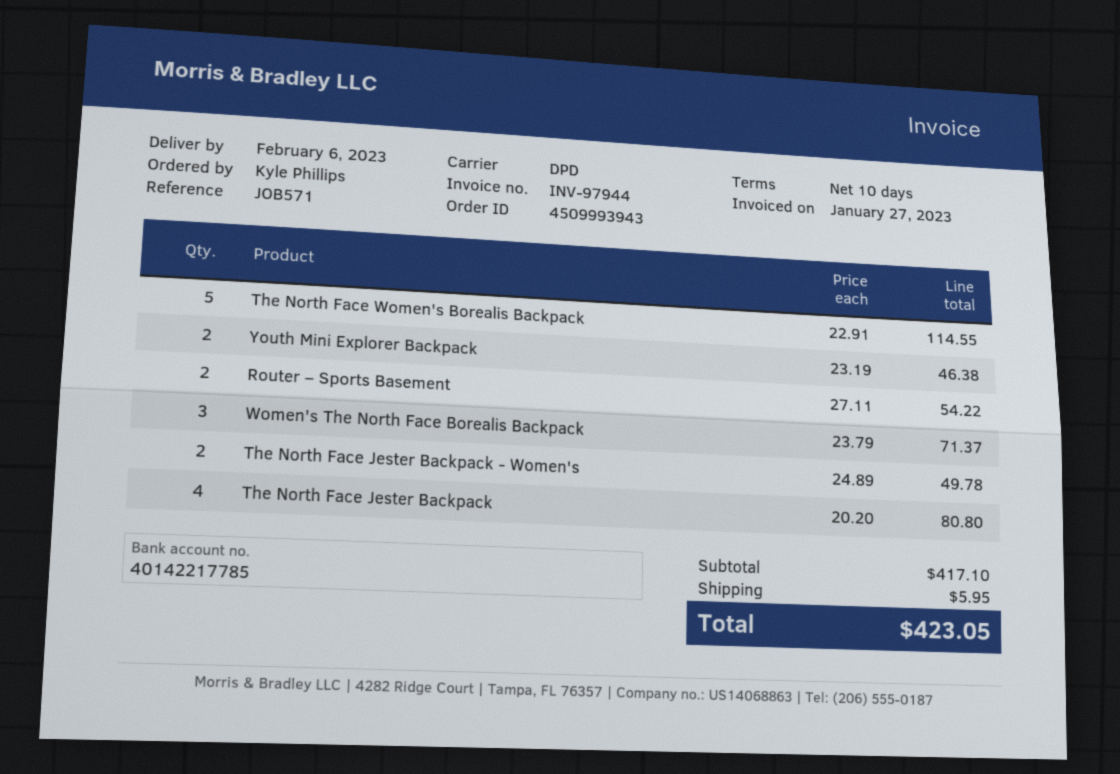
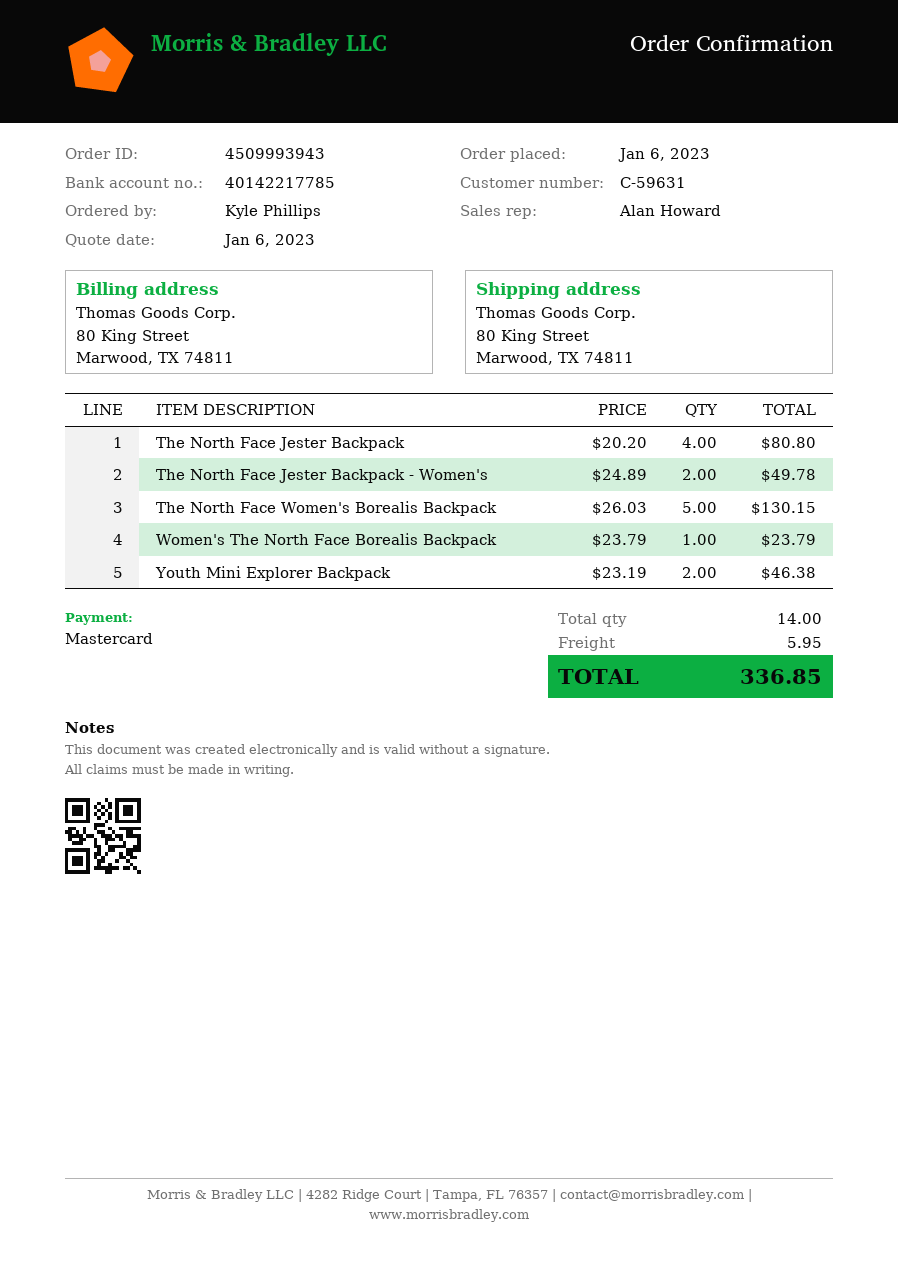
The North Face Women's Borealis Backpack: 5 x 22.91 = 114.55 -> 5 x 26.03 = 130.15
Router – Sports Basement: 2 x 27.11 = 54.22 -> none
Women's The North Face Borealis Backpack: 3 x 23.79 = 71.37 -> 1 x 23.79 = 23.79
total: 423.05 -> 336.85

